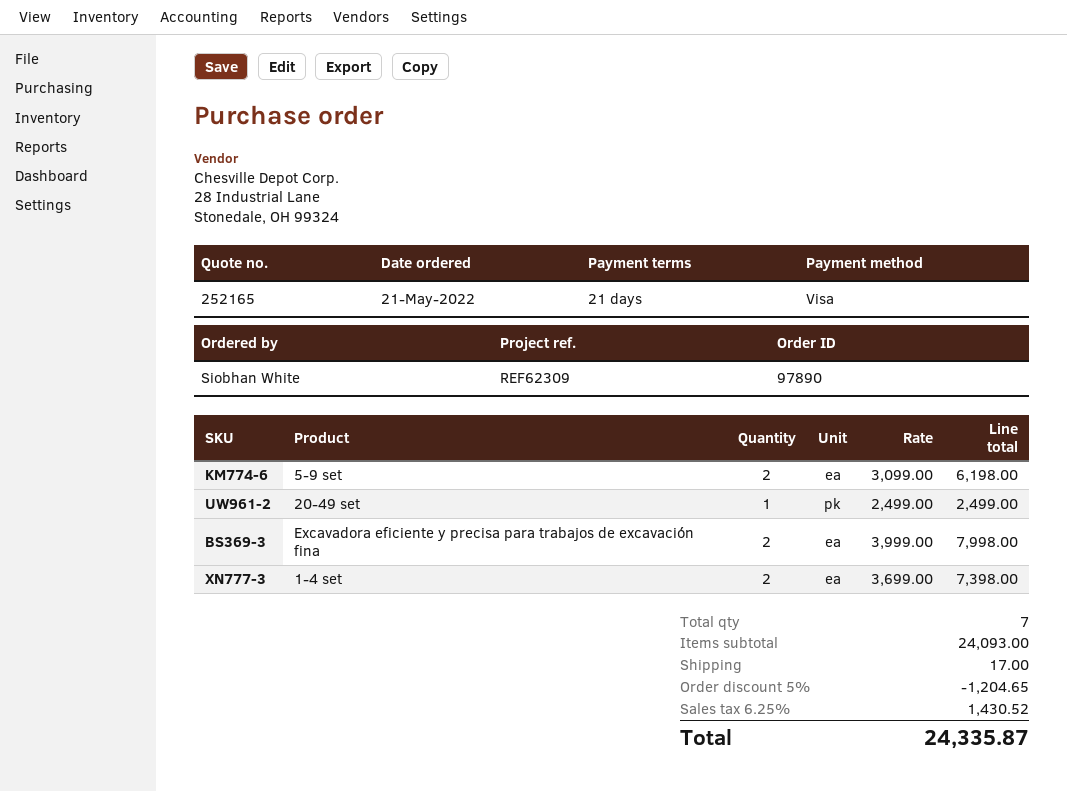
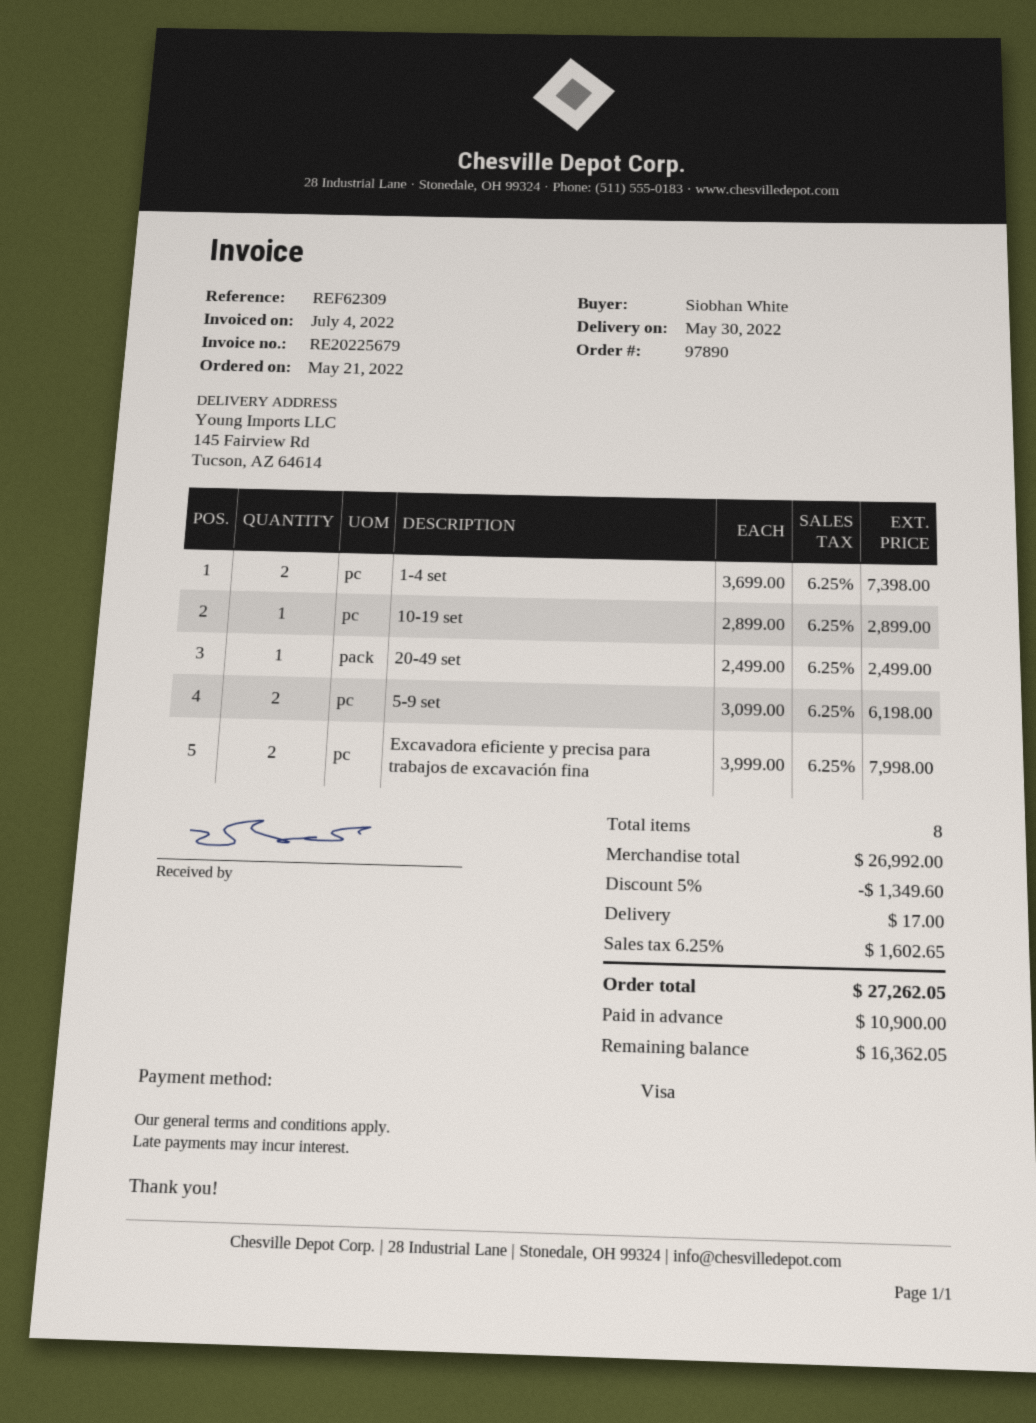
10-19 set: none -> 1 x 2899.00 = 2899.00
total quantity: 7 -> 8
subtotal: 24093.00 -> 26992.00
discount: 5% = 1204.65 -> 5% = 1349.60
tax: 6.25% = 1430.52 -> 6.25% = 1602.65
total: 24335.87 -> 27262.05

